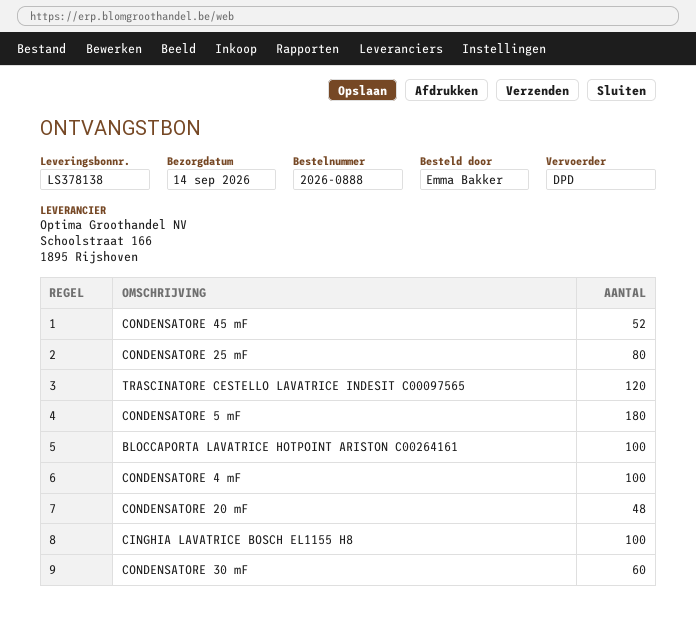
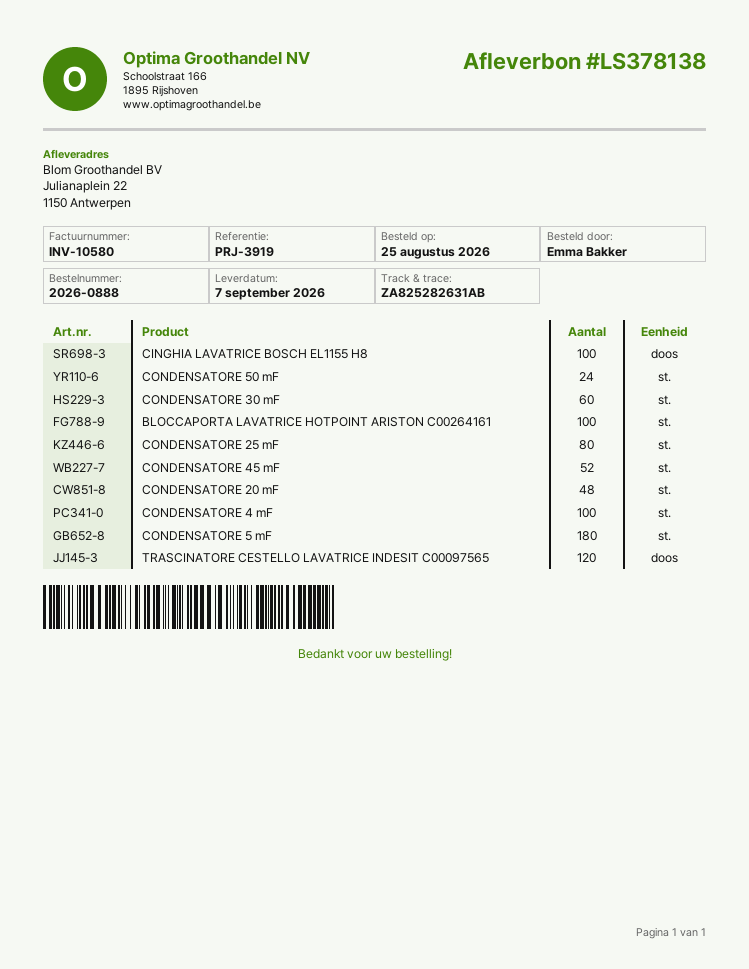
delivery date: 2026-09-14 -> 2026-09-07
CONDENSATORE 50 mF: none -> 24

